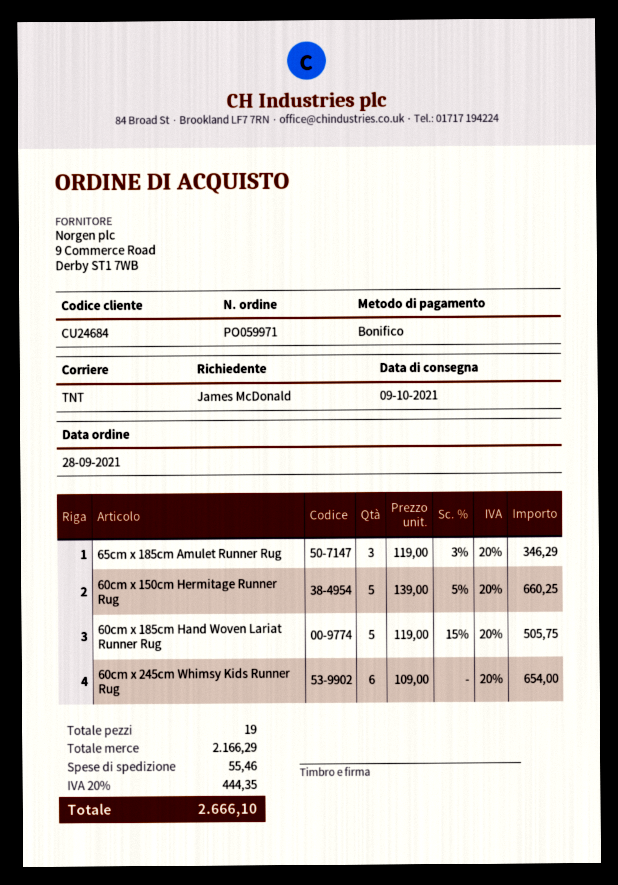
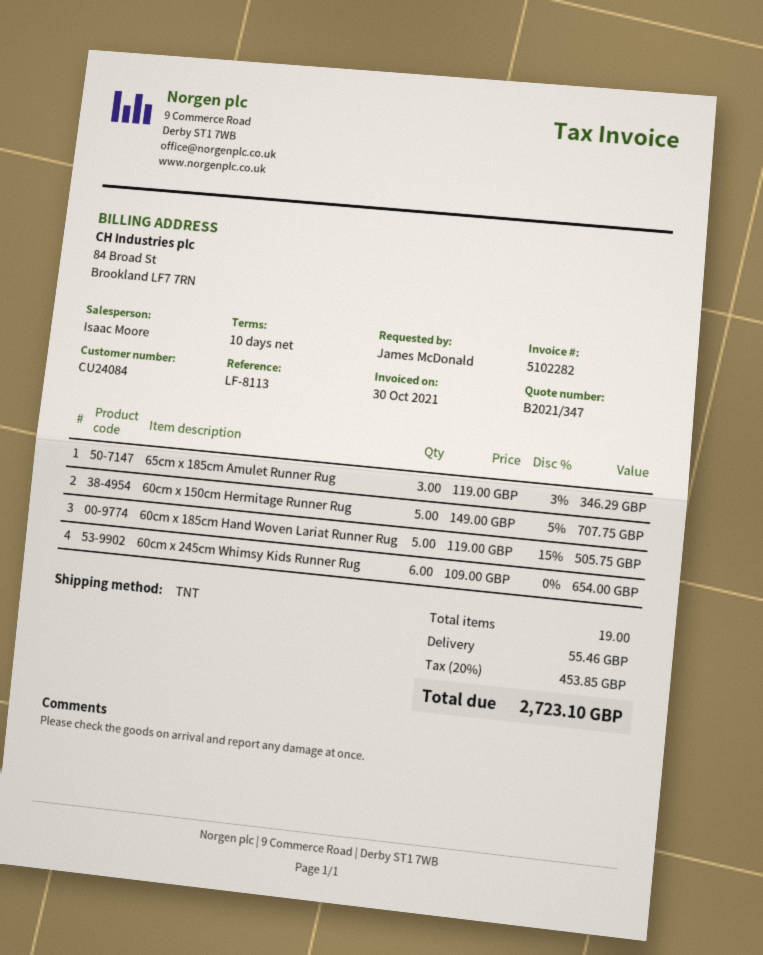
customer number: CU24684 -> CU24084
60cm x 150cm Hermitage Runner Rug: 5 x 139.00 - 5% = 660.25 -> 5 x 149.00 - 5% = 707.75
tax: 20% = 444.35 -> 20% = 453.85
total: 2666.10 -> 2723.10

